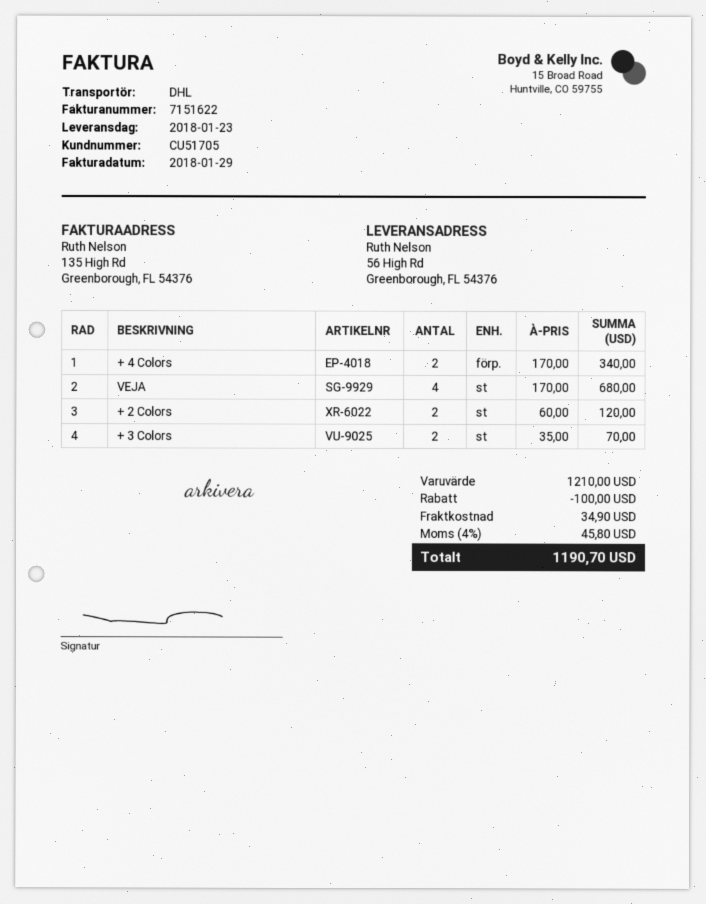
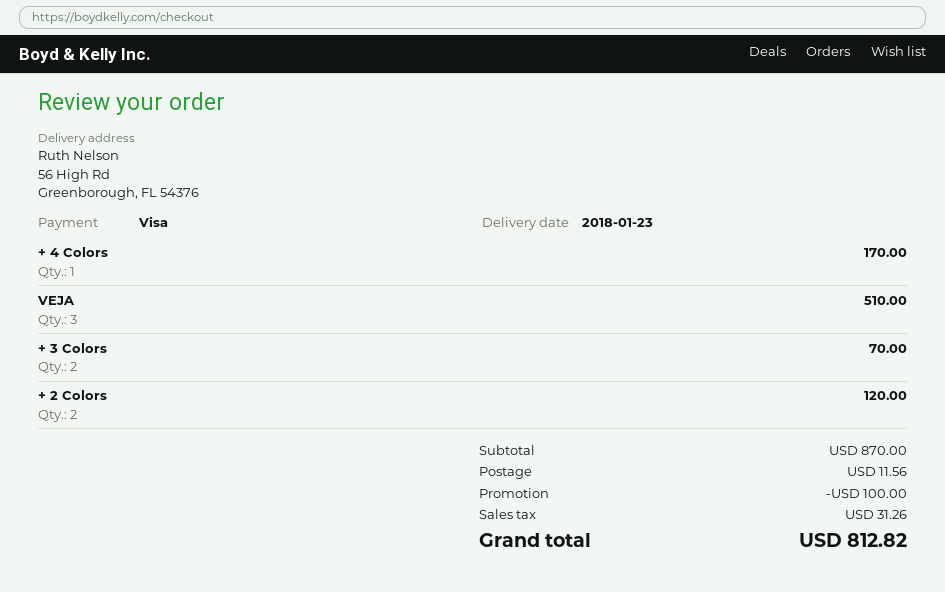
+ 4 Colors: 2 for 340.00 -> 1 for 170.00
VEJA: 4 for 680.00 -> 3 for 510.00
subtotal: 1210.00 -> 870.00
shipping: 34.90 -> 11.56
tax: 45.80 -> 31.26
total: 1190.70 -> 812.82

